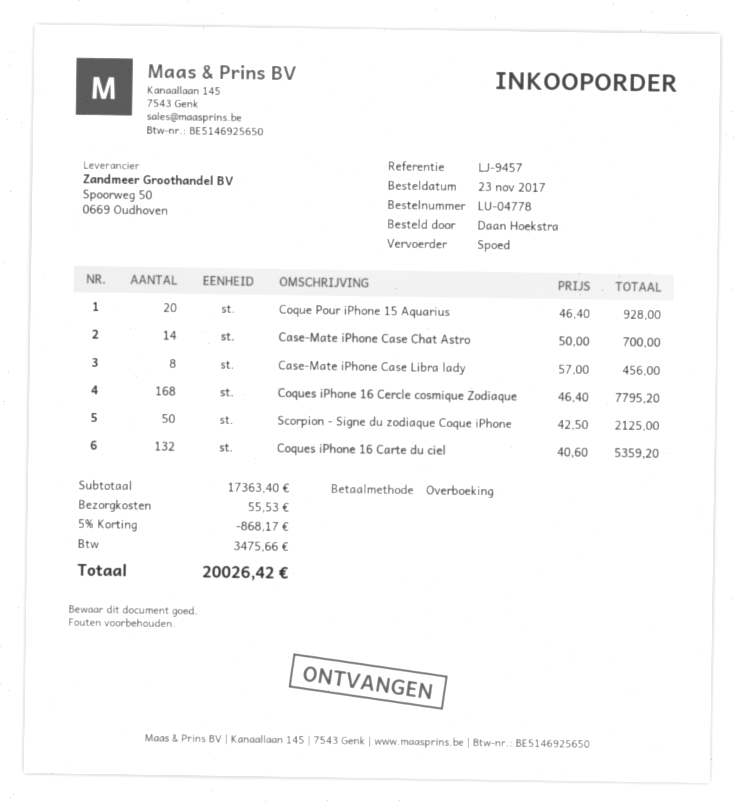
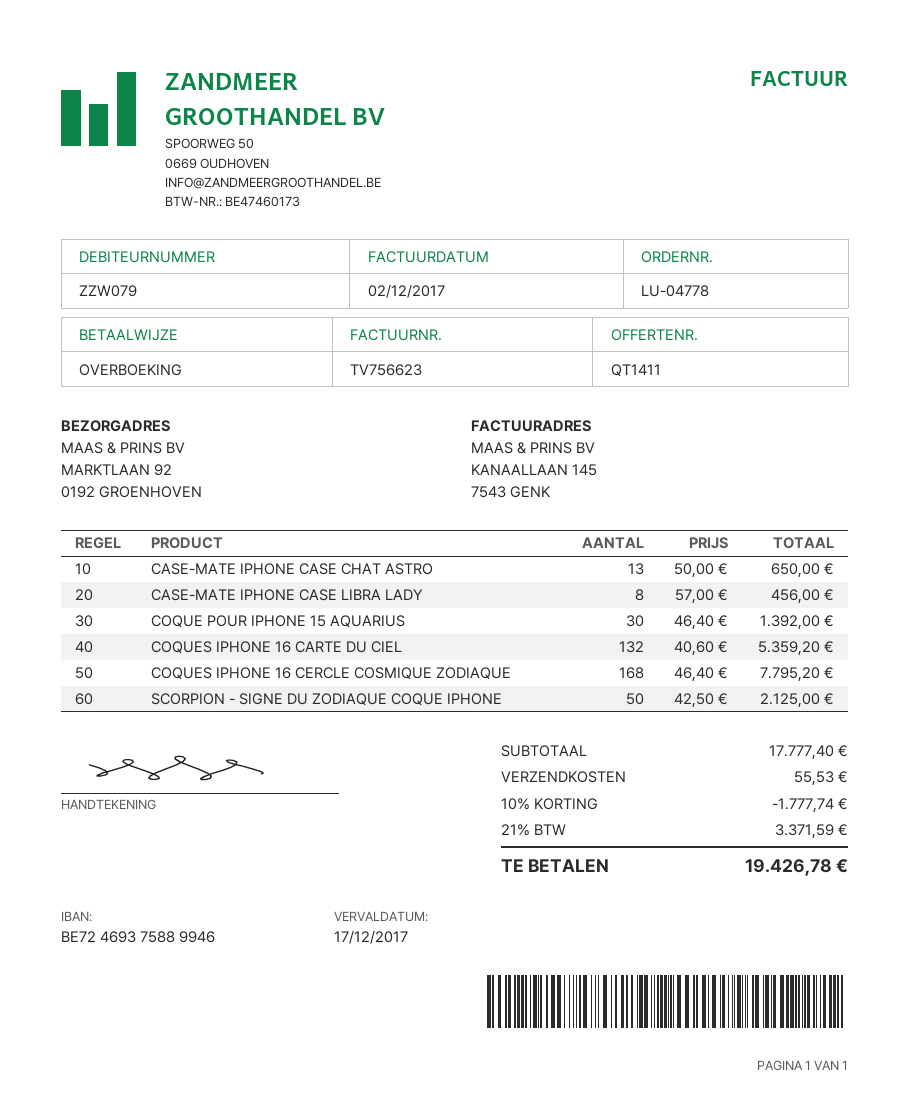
Coque Pour iPhone 15 Aquarius: 20 x 46.40 = 928.00 -> 30 x 46.40 = 1392.00
Case-Mate iPhone Case Chat Astro: 14 x 50.00 = 700.00 -> 13 x 50.00 = 650.00
subtotal: 17363.40 -> 17777.40
discount: 5% = 868.17 -> 10% = 1777.74
tax: 3475.66 -> 3371.59
total: 20026.42 -> 19426.78

